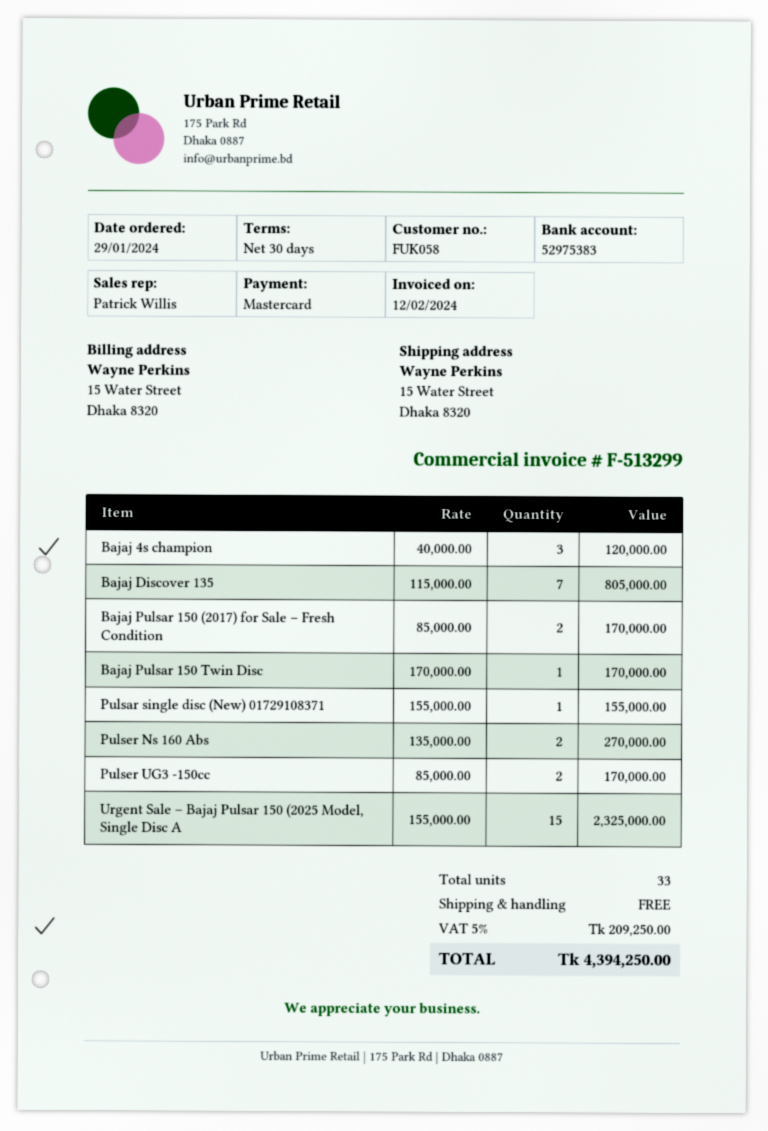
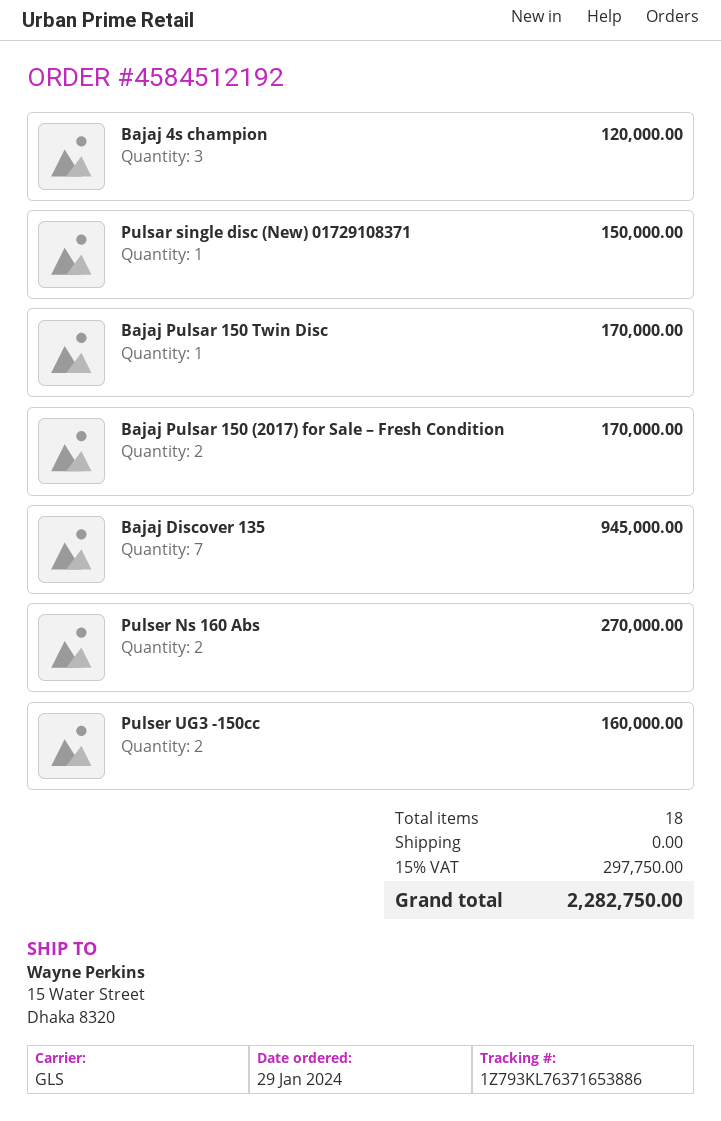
Bajaj Discover 135: 7 for 805000.00 -> 7 for 945000.00
Pulsar single disc (New) 01729108371: 1 for 155000.00 -> 1 for 150000.00
Pulser UG3 -150cc: 2 for 170000.00 -> 2 for 160000.00
Urgent Sale – Bajaj Pulsar 150 (2025 Model, Single Disc A: 15 for 2325000.00 -> none
total quantity: 33 -> 18
tax: 5% = 209250.00 -> 15% = 297750.00
total: 4394250.00 -> 2282750.00

